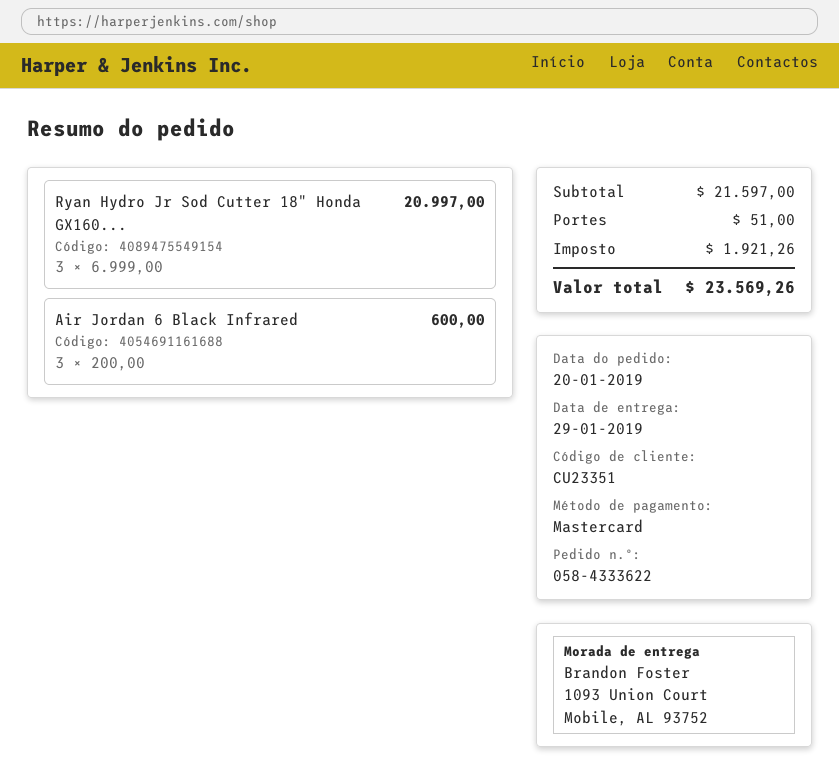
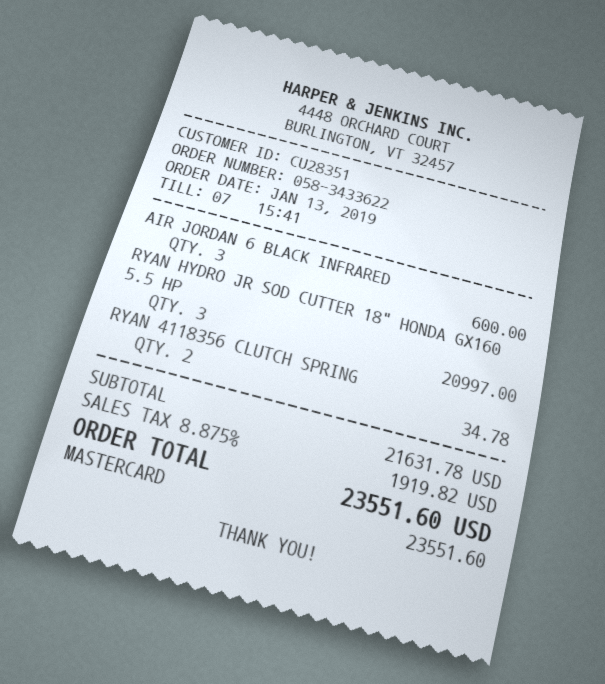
order number: 058-4333622 -> 058-3433622
order date: 2019-01-20 -> 2019-01-13
customer number: CU23351 -> CU28351
RYAN 4118356 CLUTCH SPRING: none -> 2 for 34.78
subtotal: 21597.00 -> 21631.78
shipping: 51.00 -> none
tax: 1921.26 -> 1919.82
total: 23569.26 -> 23551.60

